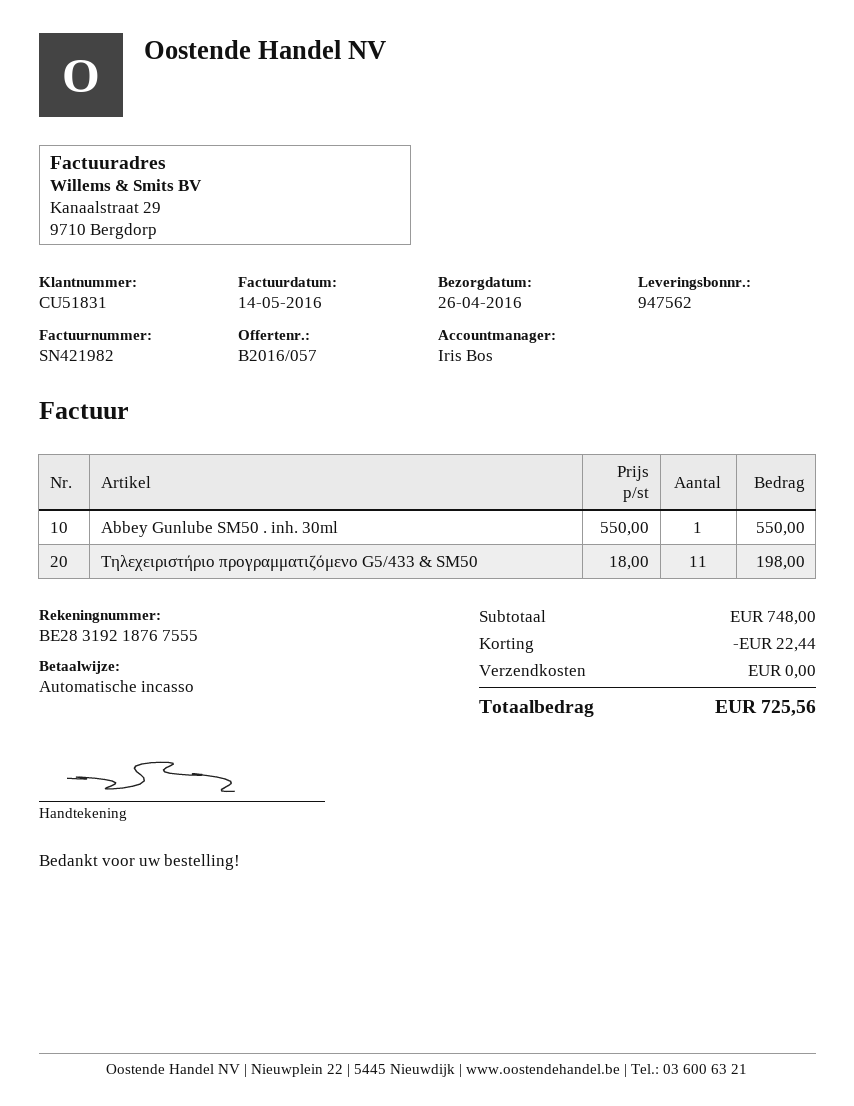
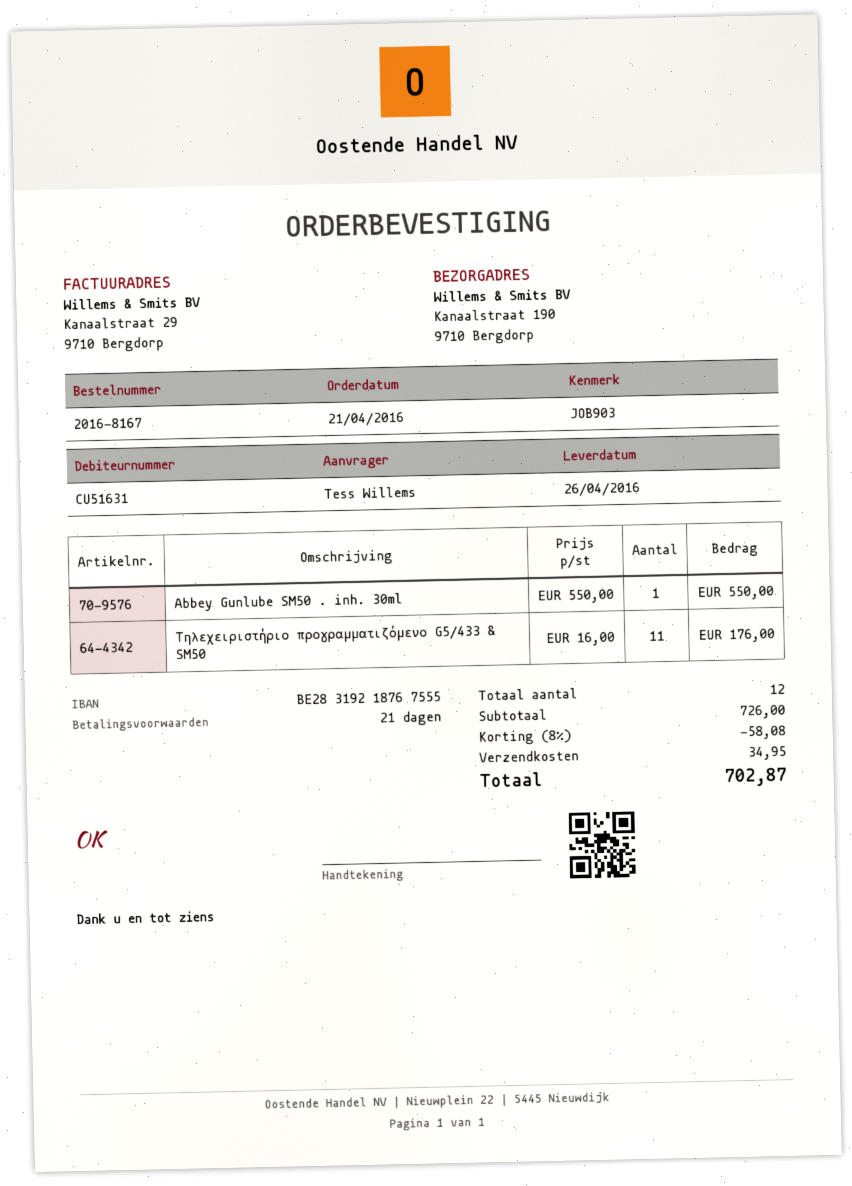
customer number: CU51831 -> CU51631
Τηλεχειριστήριο προγραμματιζόμενο G5/433 & SM50: 11 x 18.00 = 198.00 -> 11 x 16.00 = 176.00
subtotal: 748.00 -> 726.00
discount: 22.44 -> 58.08
shipping: 0.00 -> 34.95
total: 725.56 -> 702.87

